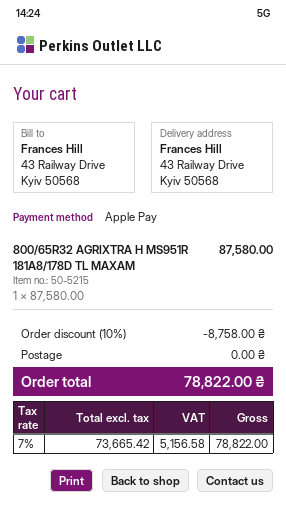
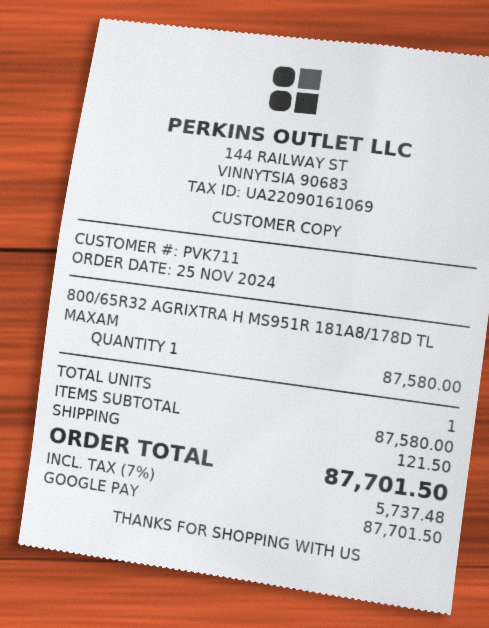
payment method: Apple Pay -> Google Pay
discount: 10% = 8758.00 -> none
shipping: 0.00 -> 121.50
tax: 7% = 5156.58 -> 7% = 5737.48
total: 78822.00 -> 87701.50

